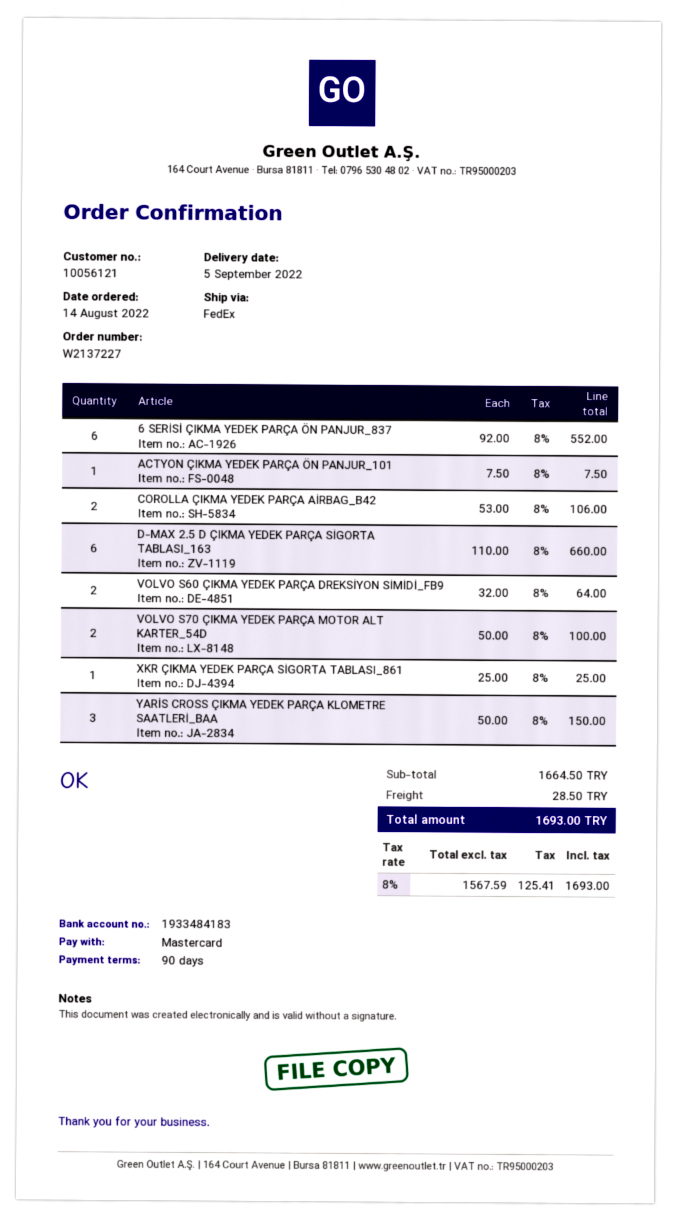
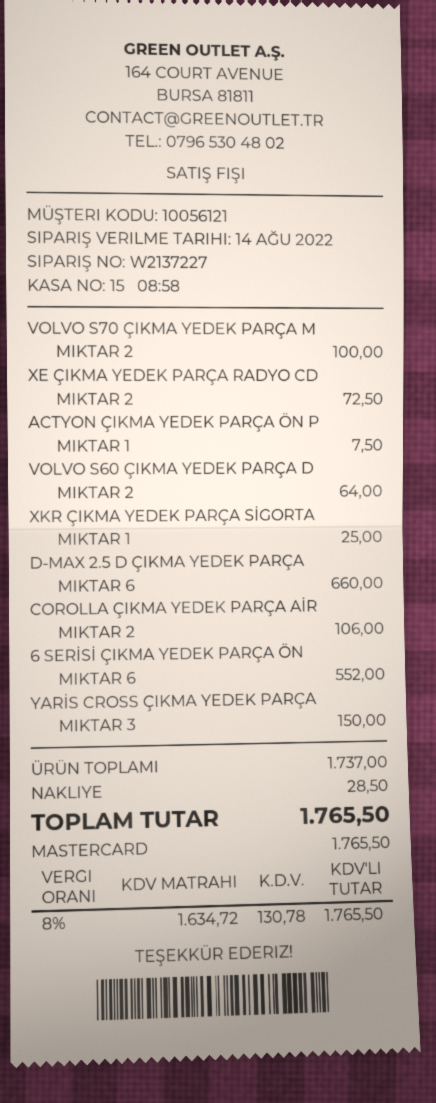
XE ÇIKMA YEDEK PARÇA RADYO CD: none -> 2 for 72.50
subtotal: 1664.50 -> 1737.00
net: 1567.59 -> 1634.72
tax: 8% = 125.41 -> 8% = 130.78
total: 1693.00 -> 1765.50

